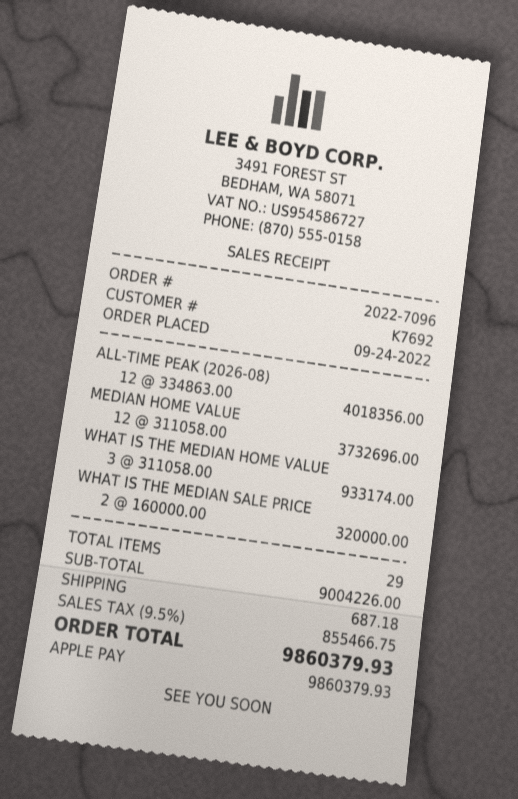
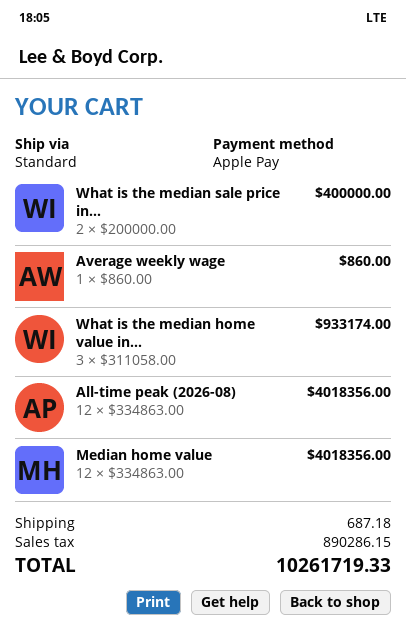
MEDIAN HOME VALUE: 12 x 311058.00 = 3732696.00 -> 12 x 334863.00 = 4018356.00
WHAT IS THE MEDIAN SALE PRICE: 2 x 160000.00 = 320000.00 -> 2 x 200000.00 = 400000.00
Average weekly wage: none -> 1 x 860.00 = 860.00
tax: 855466.75 -> 890286.15
total: 9860379.93 -> 10261719.33

